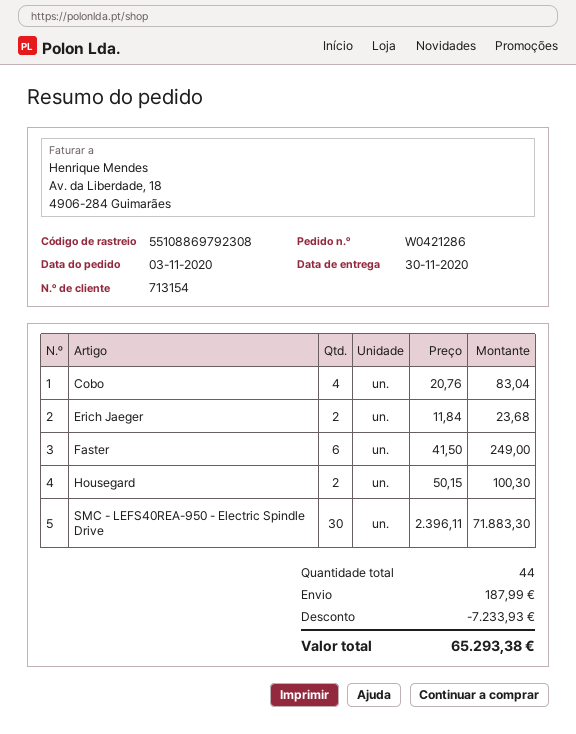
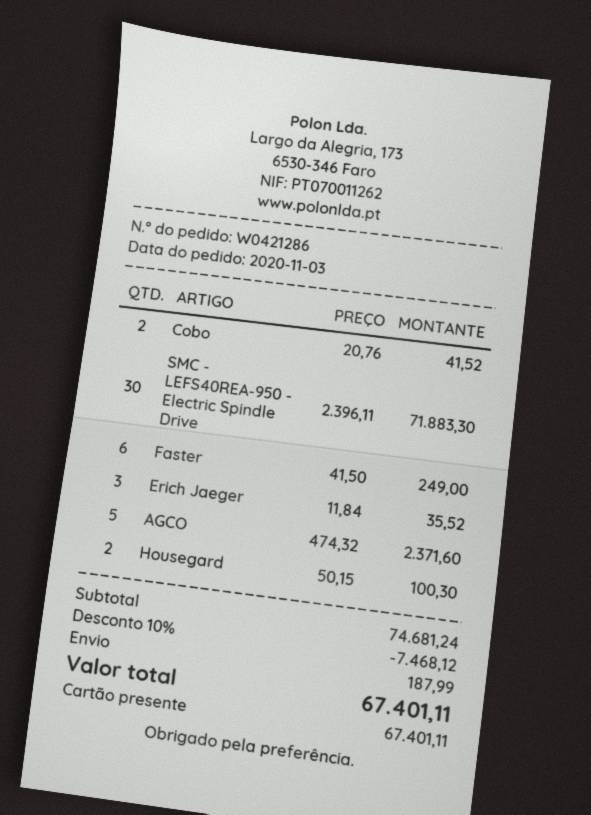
Cobo: 4 x 20.76 = 83.04 -> 2 x 20.76 = 41.52
Erich Jaeger: 2 x 11.84 = 23.68 -> 3 x 11.84 = 35.52
AGCO: none -> 5 x 474.32 = 2371.60
discount: 7233.93 -> 7468.12
total: 65293.38 -> 67401.11

